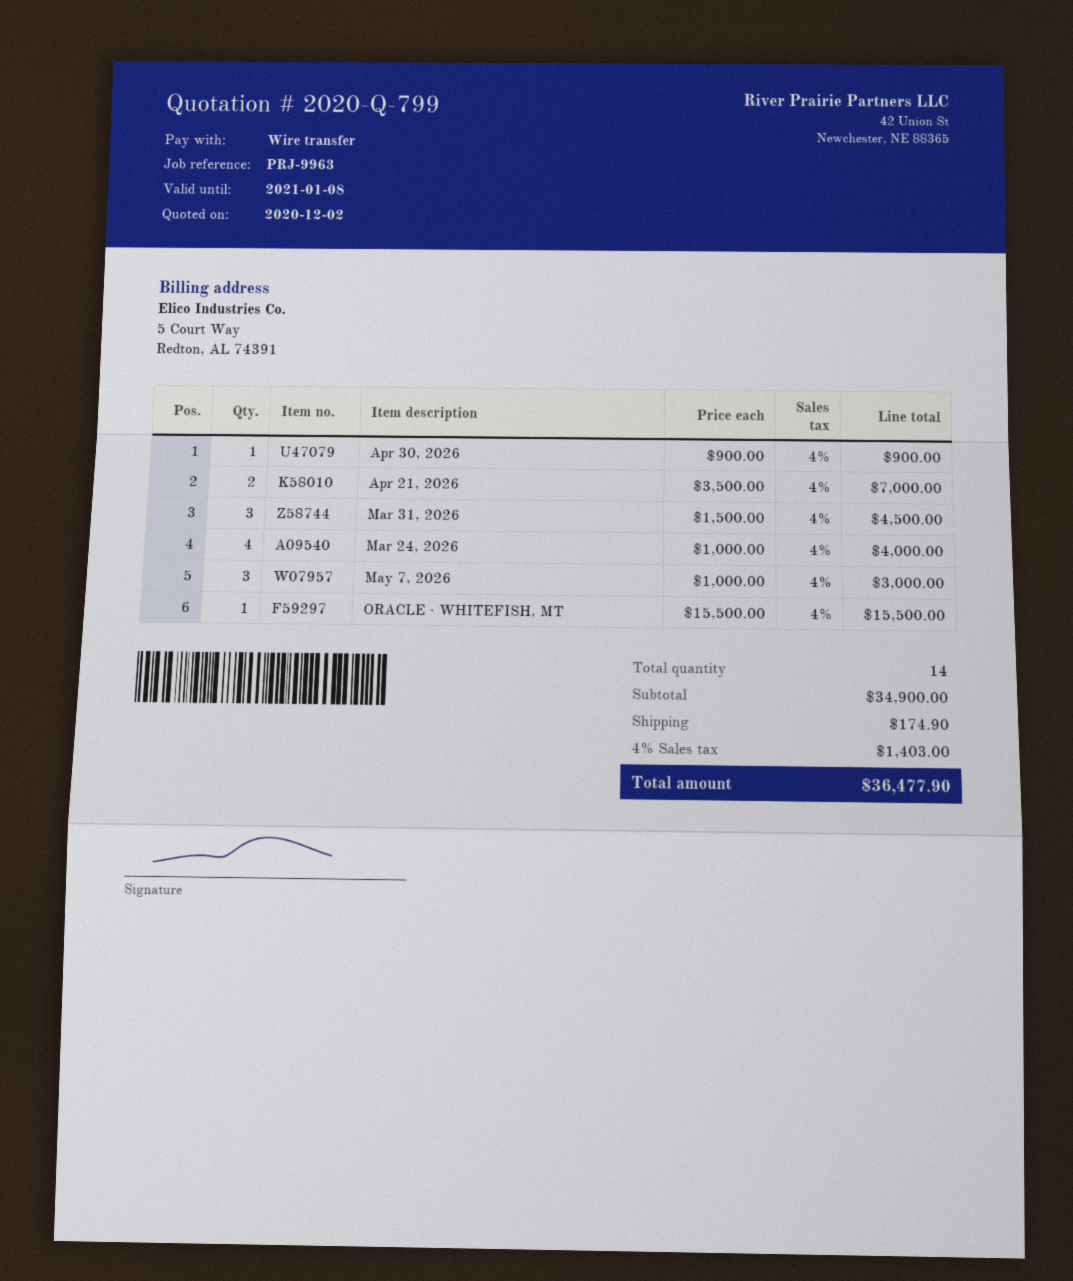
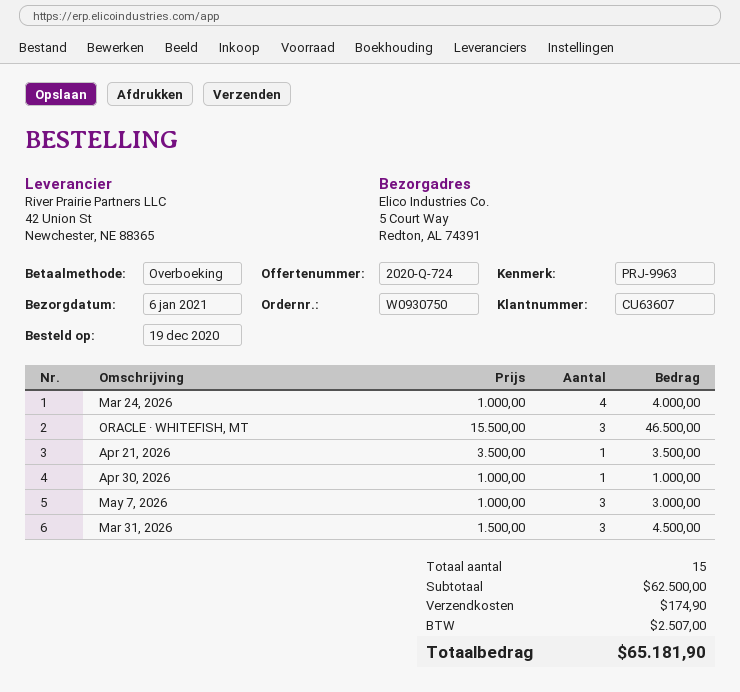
quote number: 2020-Q-799 -> 2020-Q-724
Apr 30, 2026: 1 x 900.00 = 900.00 -> 1 x 1000.00 = 1000.00
Apr 21, 2026: 2 x 3500.00 = 7000.00 -> 1 x 3500.00 = 3500.00
ORACLE · WHITEFISH, MT: 1 x 15500.00 = 15500.00 -> 3 x 15500.00 = 46500.00
total quantity: 14 -> 15
subtotal: 34900.00 -> 62500.00
tax: 1403.00 -> 2507.00
total: 36477.90 -> 65181.90

